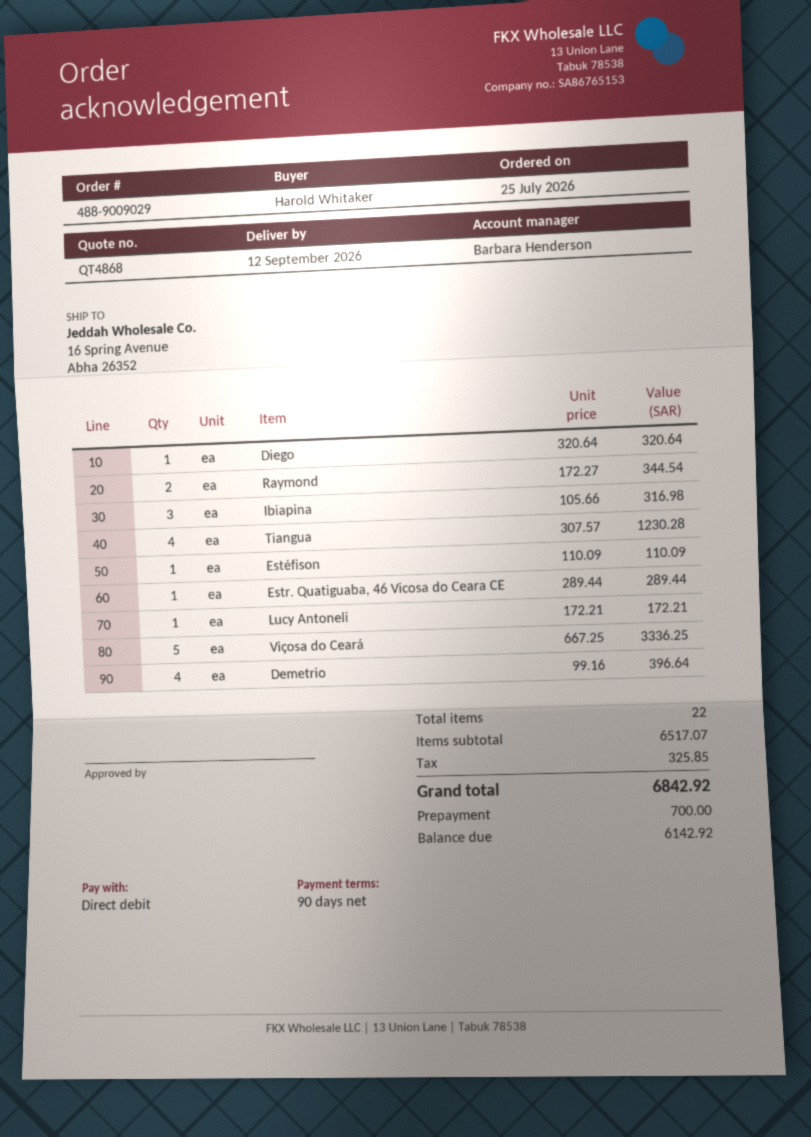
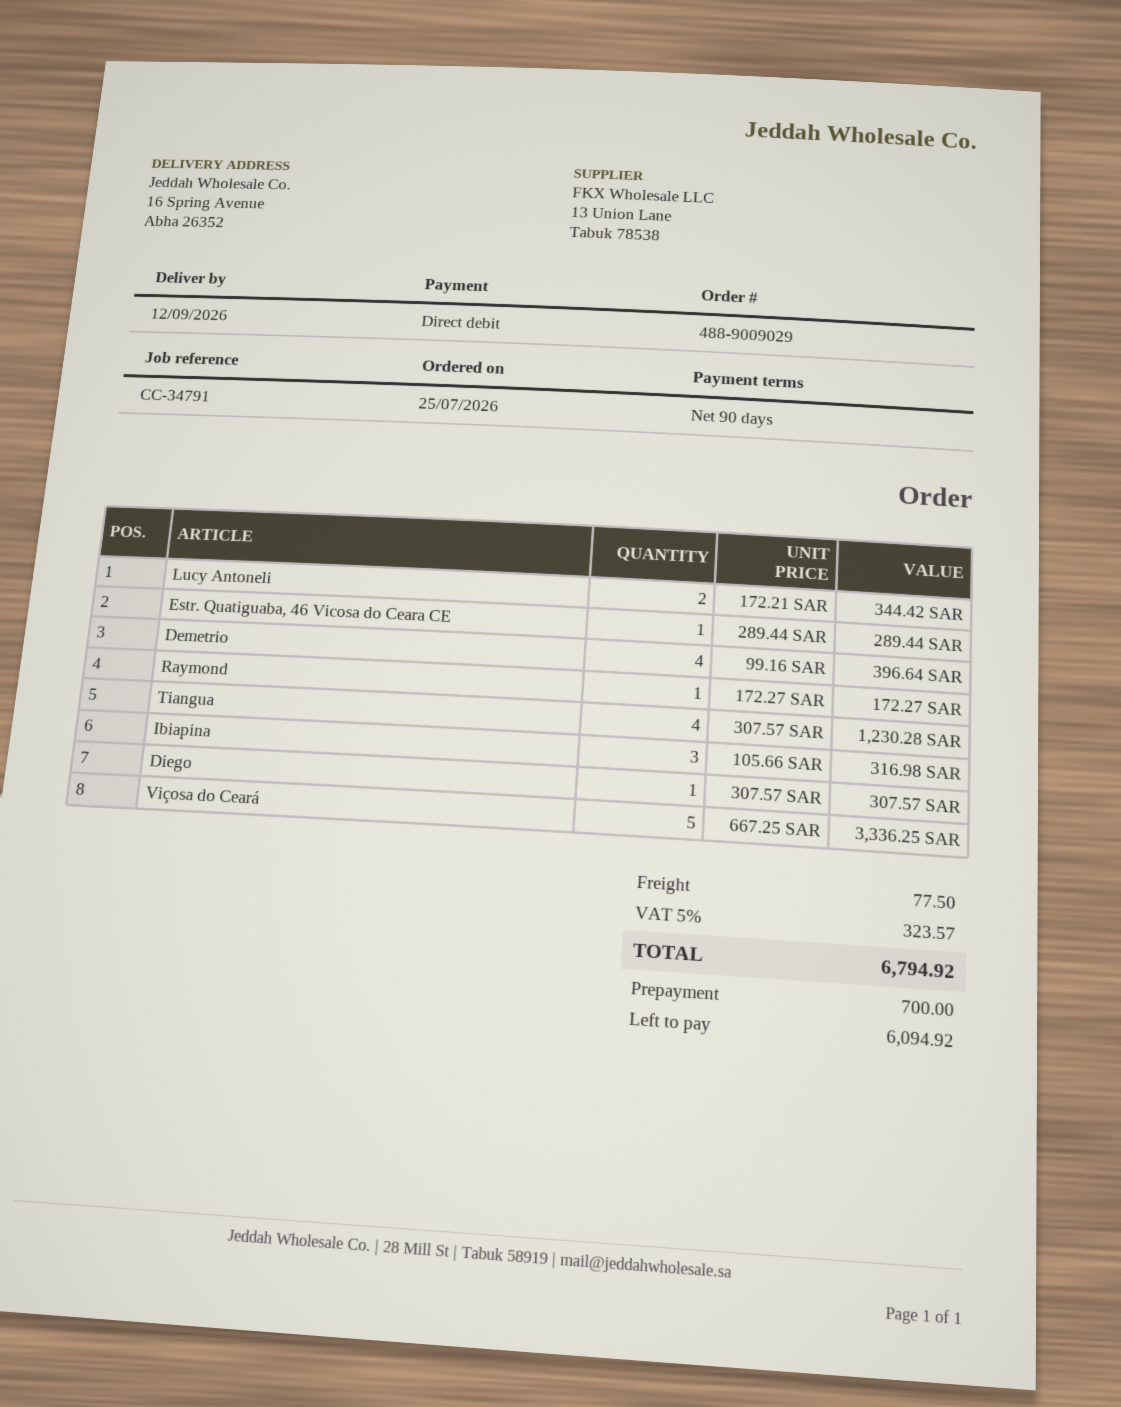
Diego: 1 x 320.64 = 320.64 -> 1 x 307.57 = 307.57
Raymond: 2 x 172.27 = 344.54 -> 1 x 172.27 = 172.27
Estéfison: 1 x 110.09 = 110.09 -> none
Lucy Antoneli: 1 x 172.21 = 172.21 -> 2 x 172.21 = 344.42
shipping: none -> 77.50
tax: 325.85 -> 323.57
total: 6842.92 -> 6794.92
balance: 6142.92 -> 6094.92

